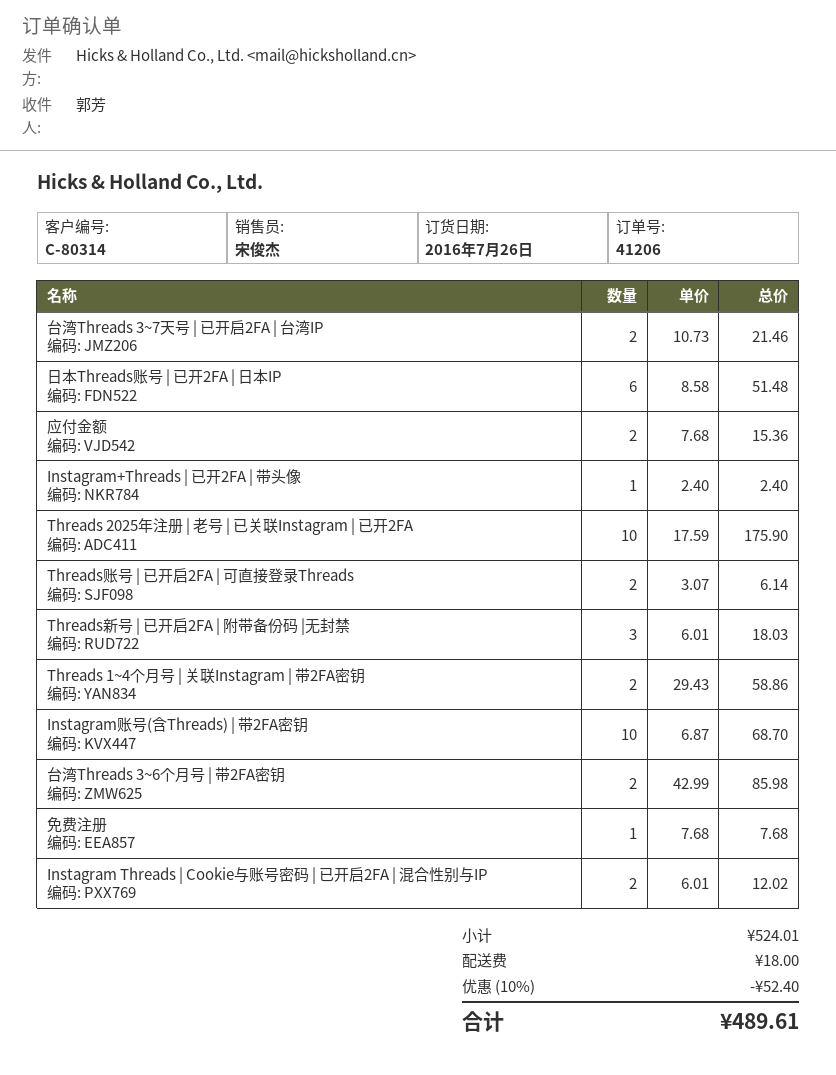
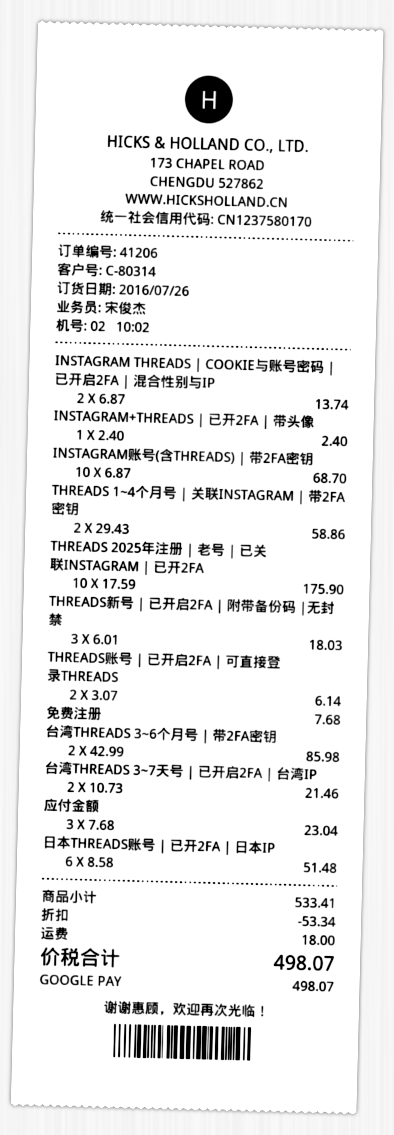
应付金额: 2 x 7.68 = 15.36 -> 3 x 7.68 = 23.04
Instagram Threads | Cookie与账号密码 | 已开启2FA | 混合性别与IP: 2 x 6.01 = 12.02 -> 2 x 6.87 = 13.74
subtotal: 524.01 -> 533.41
discount: 52.40 -> 53.34
total: 489.61 -> 498.07

